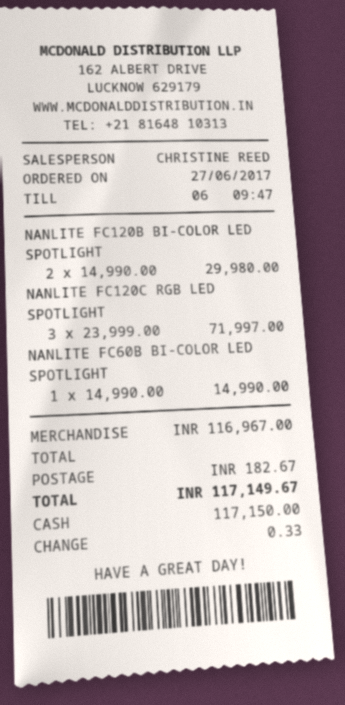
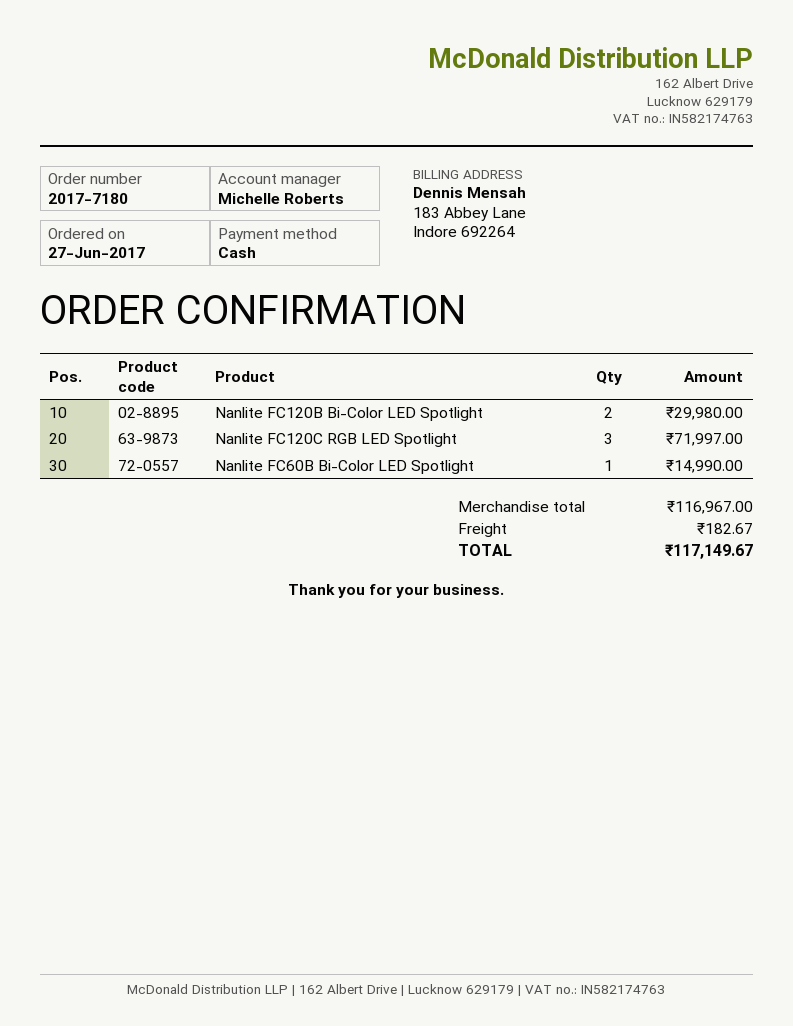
sales rep: CHRISTINE REED -> Michelle Roberts

